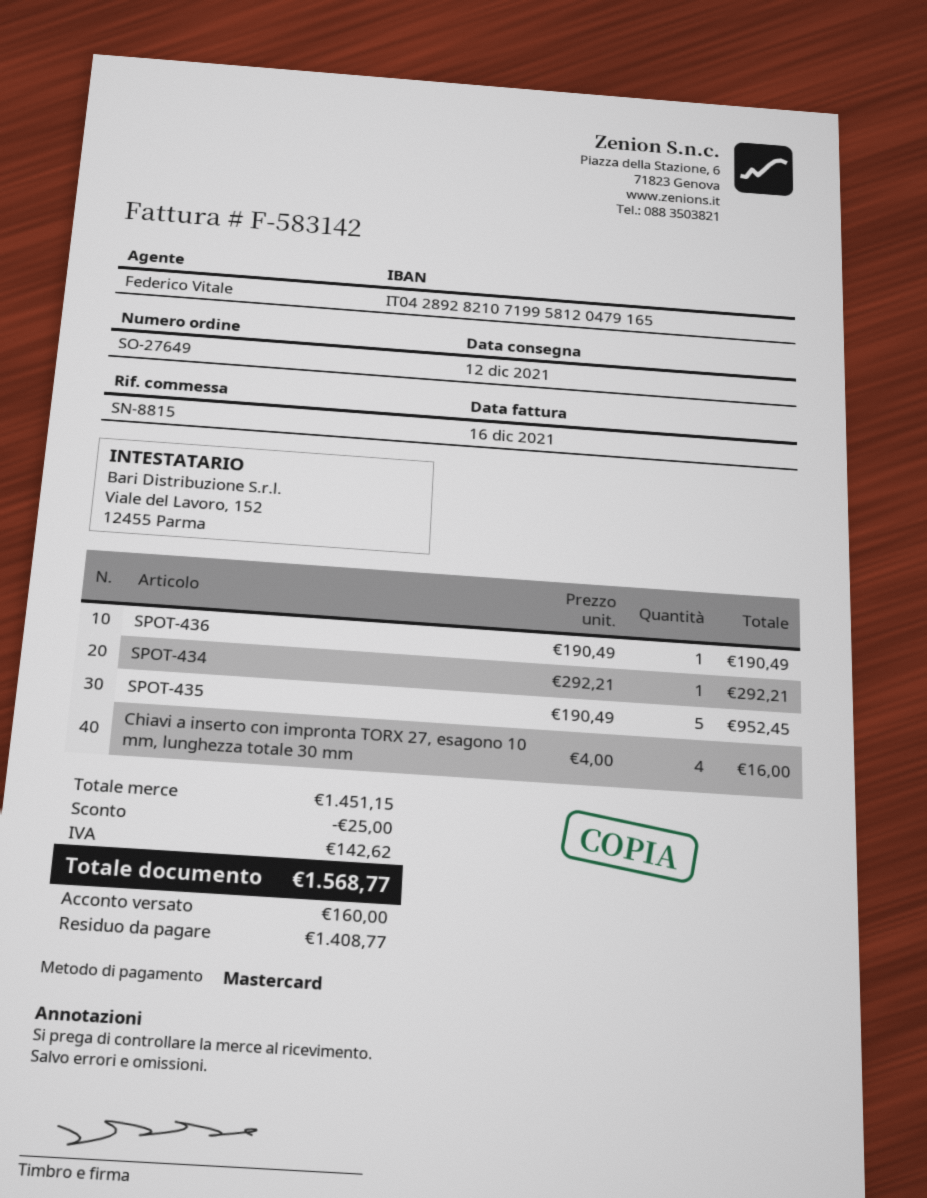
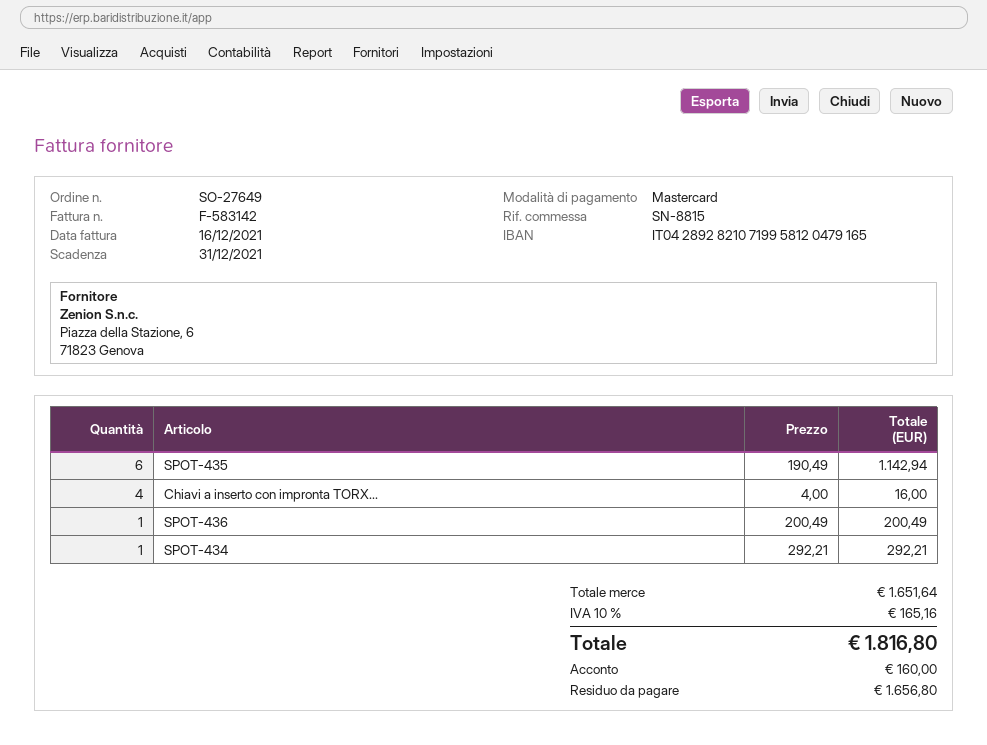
SPOT-436: 1 x 190.49 = 190.49 -> 1 x 200.49 = 200.49
SPOT-435: 5 x 190.49 = 952.45 -> 6 x 190.49 = 1142.94
subtotal: 1451.15 -> 1651.64
discount: 25.00 -> none
tax: 142.62 -> 165.16
total: 1568.77 -> 1816.80
balance: 1408.77 -> 1656.80

